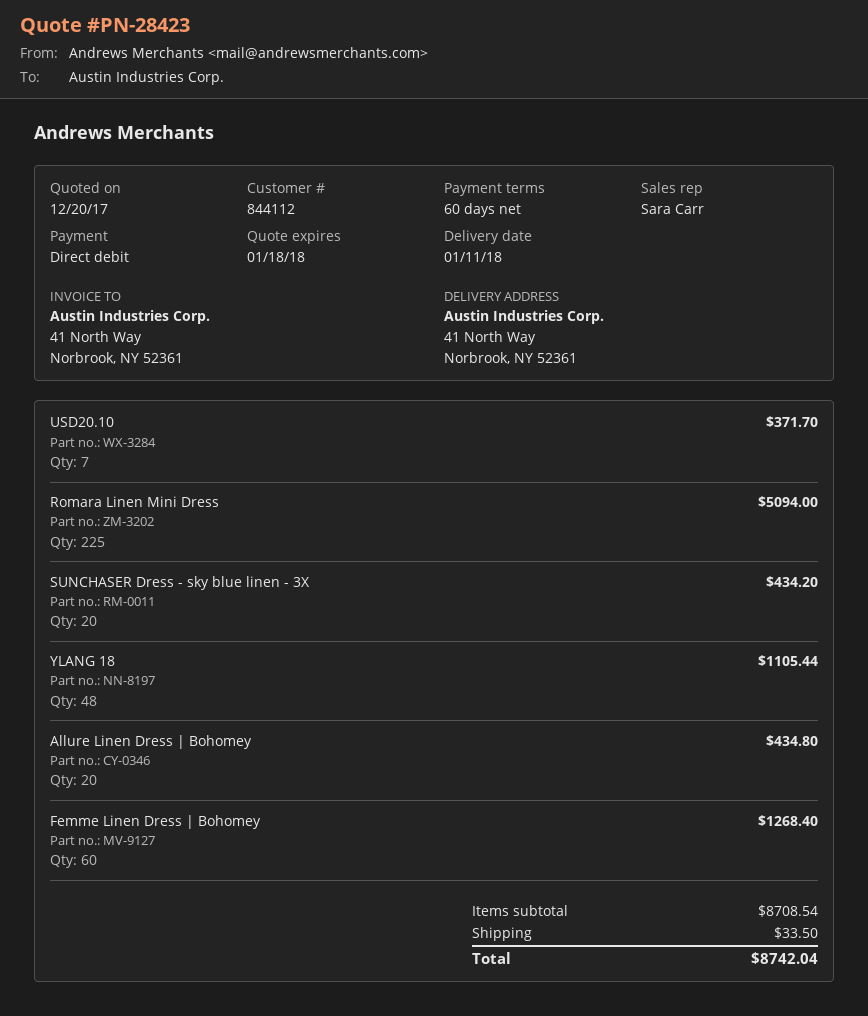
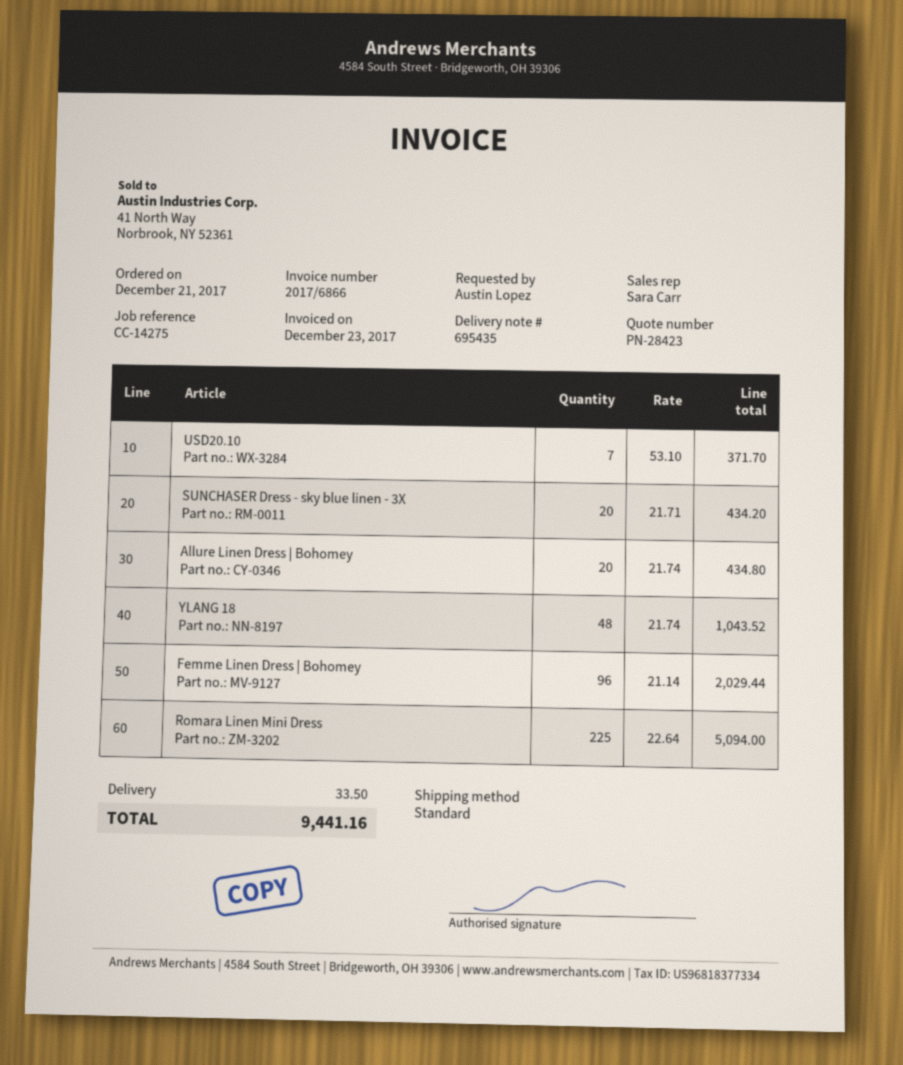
YLANG 18: 48 for 1105.44 -> 48 for 1043.52
Femme Linen Dress | Bohomey: 60 for 1268.40 -> 96 for 2029.44
total: 8742.04 -> 9441.16

